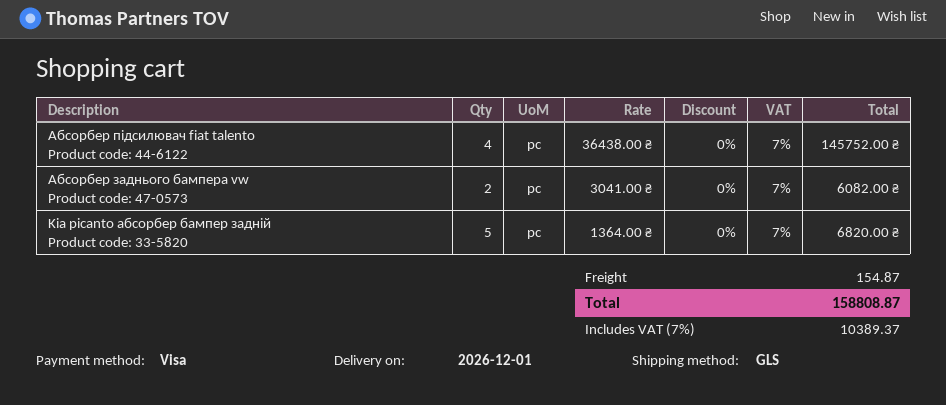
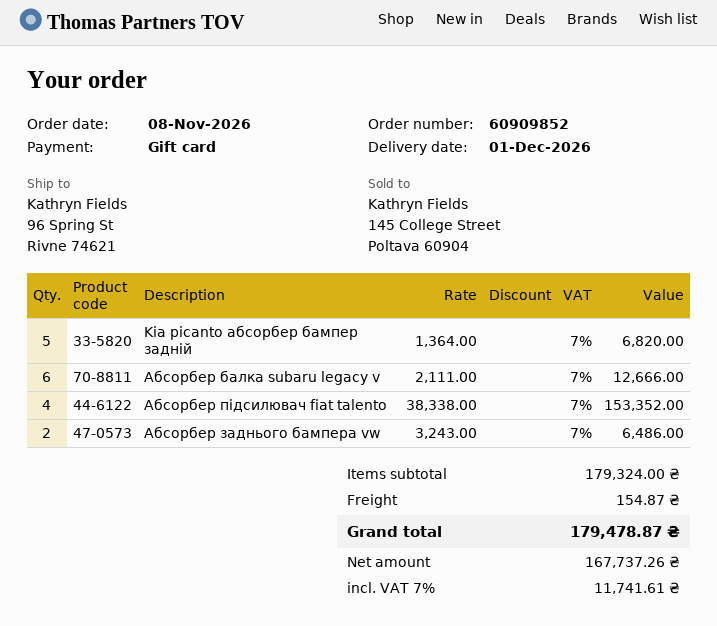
payment method: Visa -> gift card
Абсорбер підсилювач fiat talento: 4 x 36438.00 = 145752.00 -> 4 x 38338.00 = 153352.00
Абсорбер заднього бампера vw: 2 x 3041.00 = 6082.00 -> 2 x 3243.00 = 6486.00
Абсорбер балка subaru legacy v: none -> 6 x 2111.00 = 12666.00
tax: 7% = 10389.37 -> 7% = 11741.61
total: 158808.87 -> 179478.87

